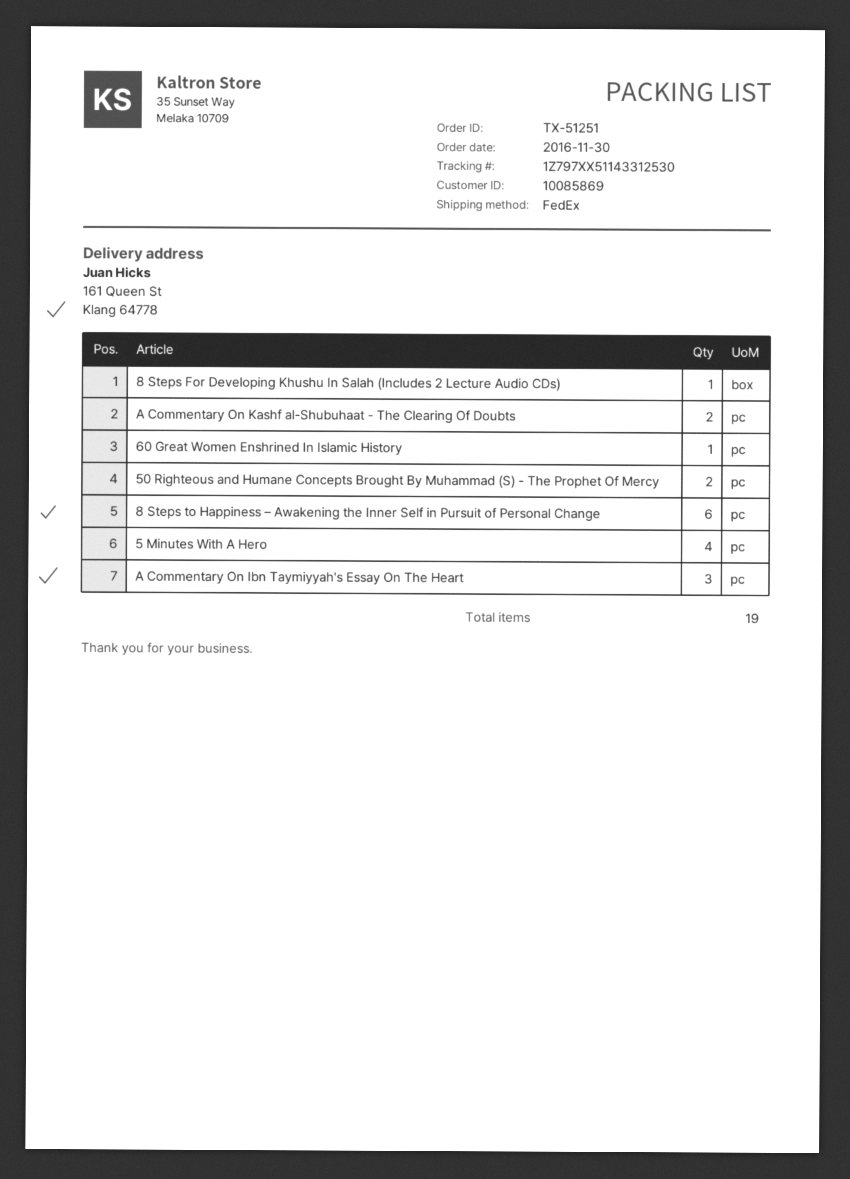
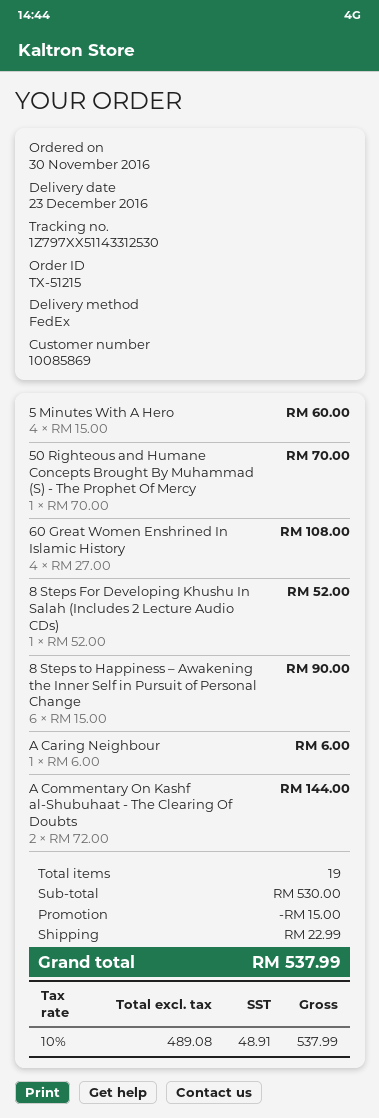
order number: TX-51251 -> TX-51215
60 Great Women Enshrined In Islamic History: 1 -> 4
50 Righteous and Humane Concepts Brought By Muhammad (S) - The Prophet Of Mercy: 2 -> 1
A Commentary On Ibn Taymiyyah's Essay On The Heart: 3 -> none
A Caring Neighbour: none -> 1

